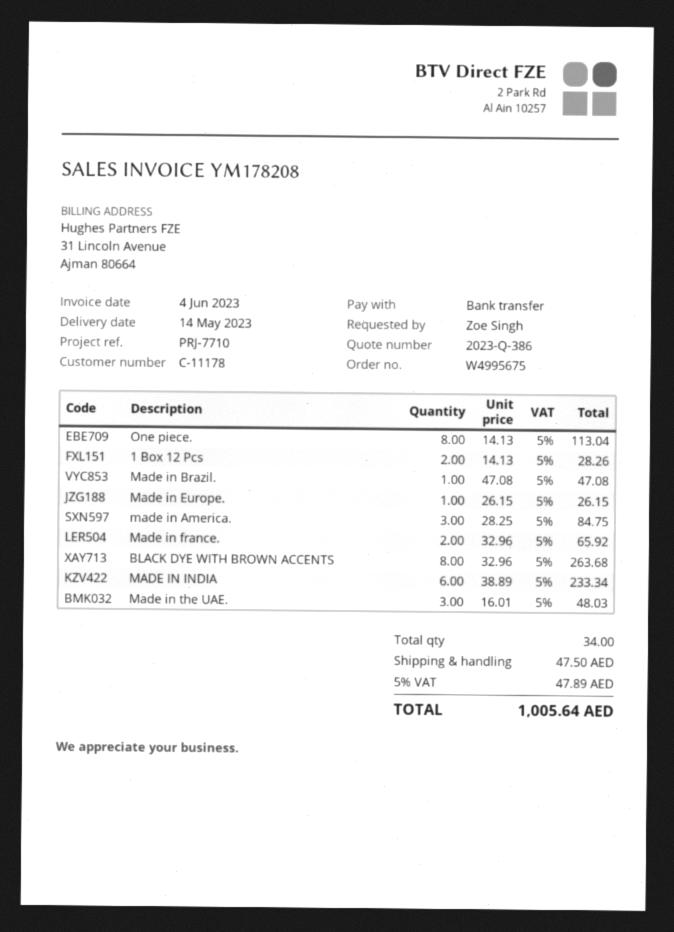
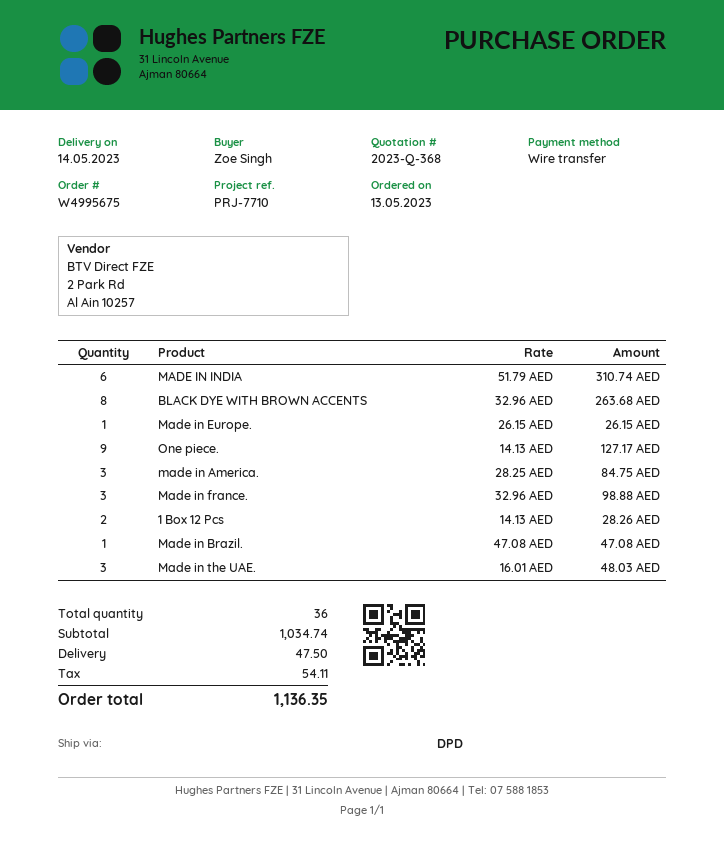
quote number: 2023-Q-386 -> 2023-Q-368
One piece.: 8 x 14.13 = 113.04 -> 9 x 14.13 = 127.17
Made in france.: 2 x 32.96 = 65.92 -> 3 x 32.96 = 98.88
MADE IN INDIA: 6 x 38.89 = 233.34 -> 6 x 51.79 = 310.74
total quantity: 34 -> 36
tax: 47.89 -> 54.11
total: 1005.64 -> 1136.35

